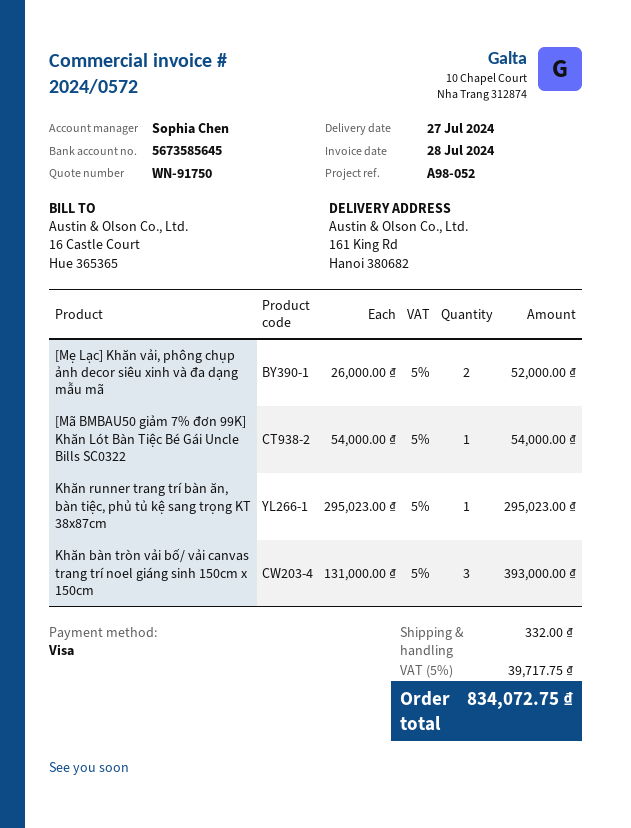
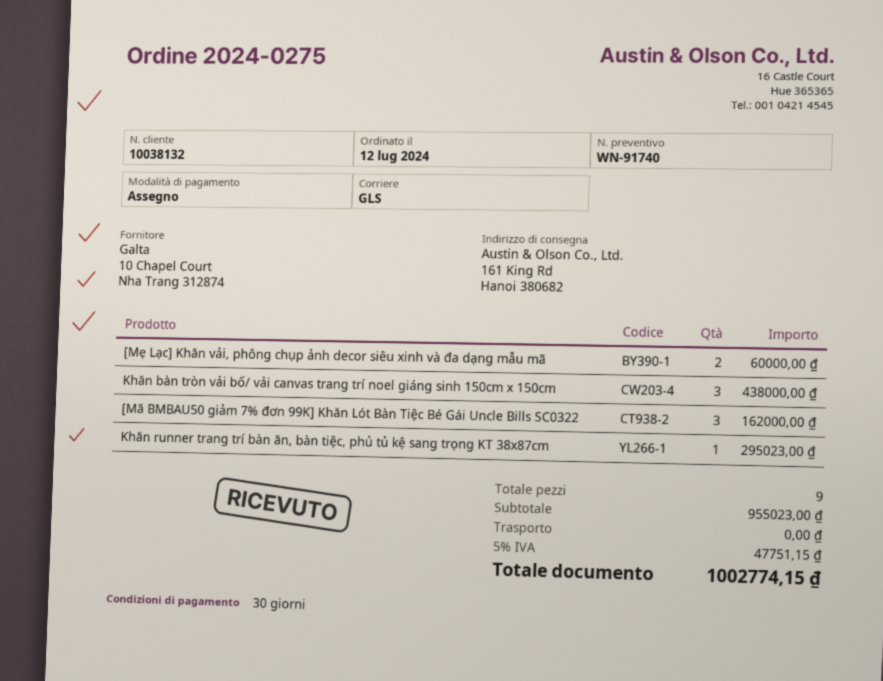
quote number: WN-91750 -> WN-91740
payment method: Visa -> cheque
[Mẹ Lạc] Khăn vải, phông chụp ảnh decor siêu xinh và đa dạng mẫu mã: 2 for 52000.00 -> 2 for 60000.00
[Mã BMBAU50 giảm 7% đơn 99K] Khăn Lót Bàn Tiệc Bé Gái Uncle Bills SC0322: 1 for 54000.00 -> 3 for 162000.00
Khăn bàn tròn vải bố/ vải canvas trang trí noel giáng sinh 150cm x 150cm: 3 for 393000.00 -> 3 for 438000.00
shipping: 332.00 -> 0.00
tax: 5% = 39717.75 -> 5% = 47751.15
total: 834072.75 -> 1002774.15

